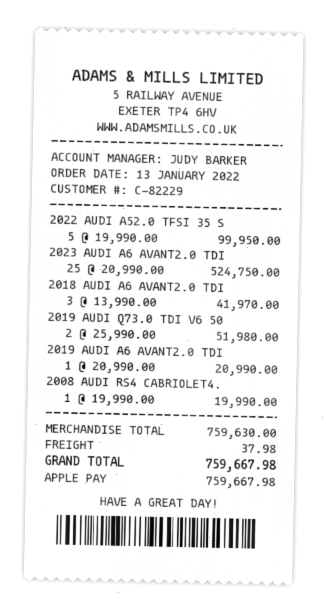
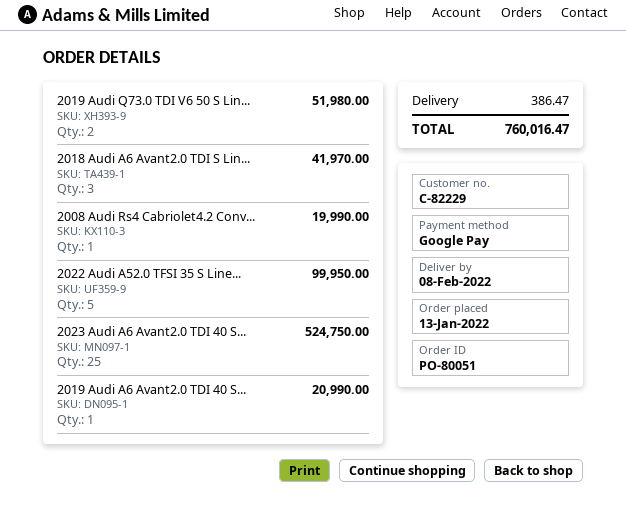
payment method: Apple Pay -> Google Pay
shipping: 37.98 -> 386.47
total: 759667.98 -> 760016.47

